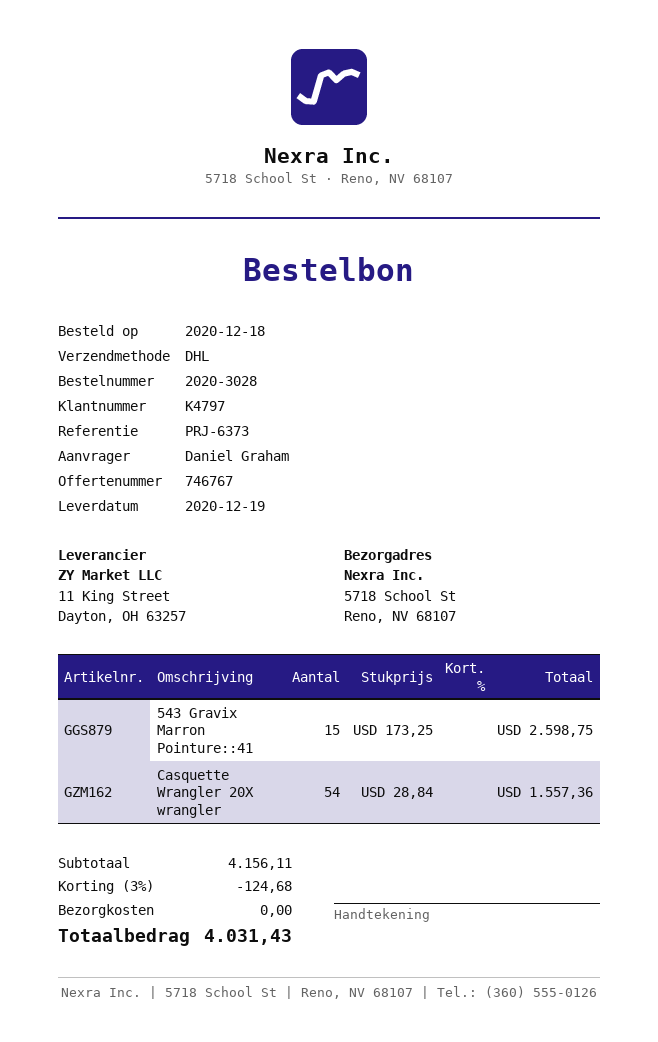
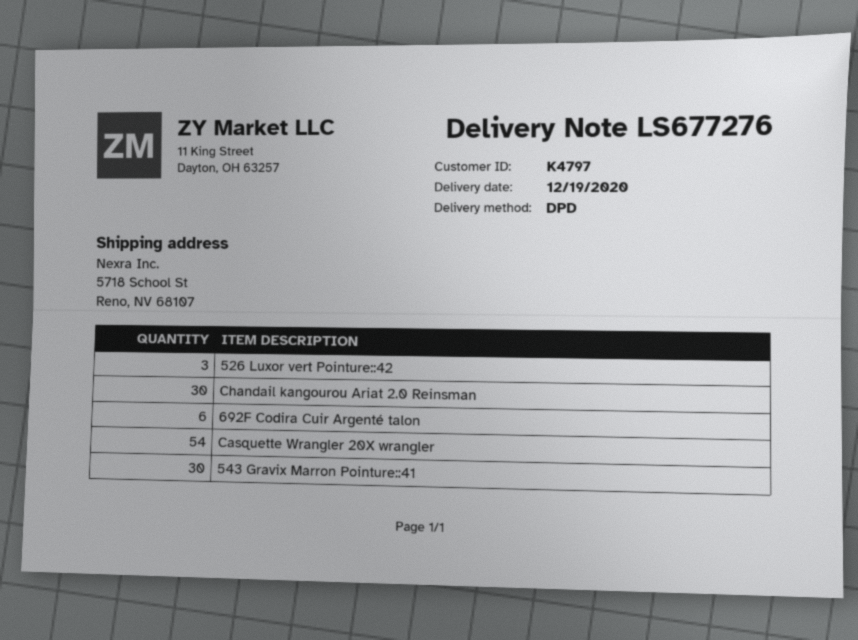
shipping method: DHL -> DPD
543 Gravix Marron Pointure::41: 15 -> 30
526 Luxor vert Pointure::42: none -> 3
Chandail kangourou Ariat 2.0 Reinsman: none -> 30
692F Codira Cuir Argenté talon: none -> 6

